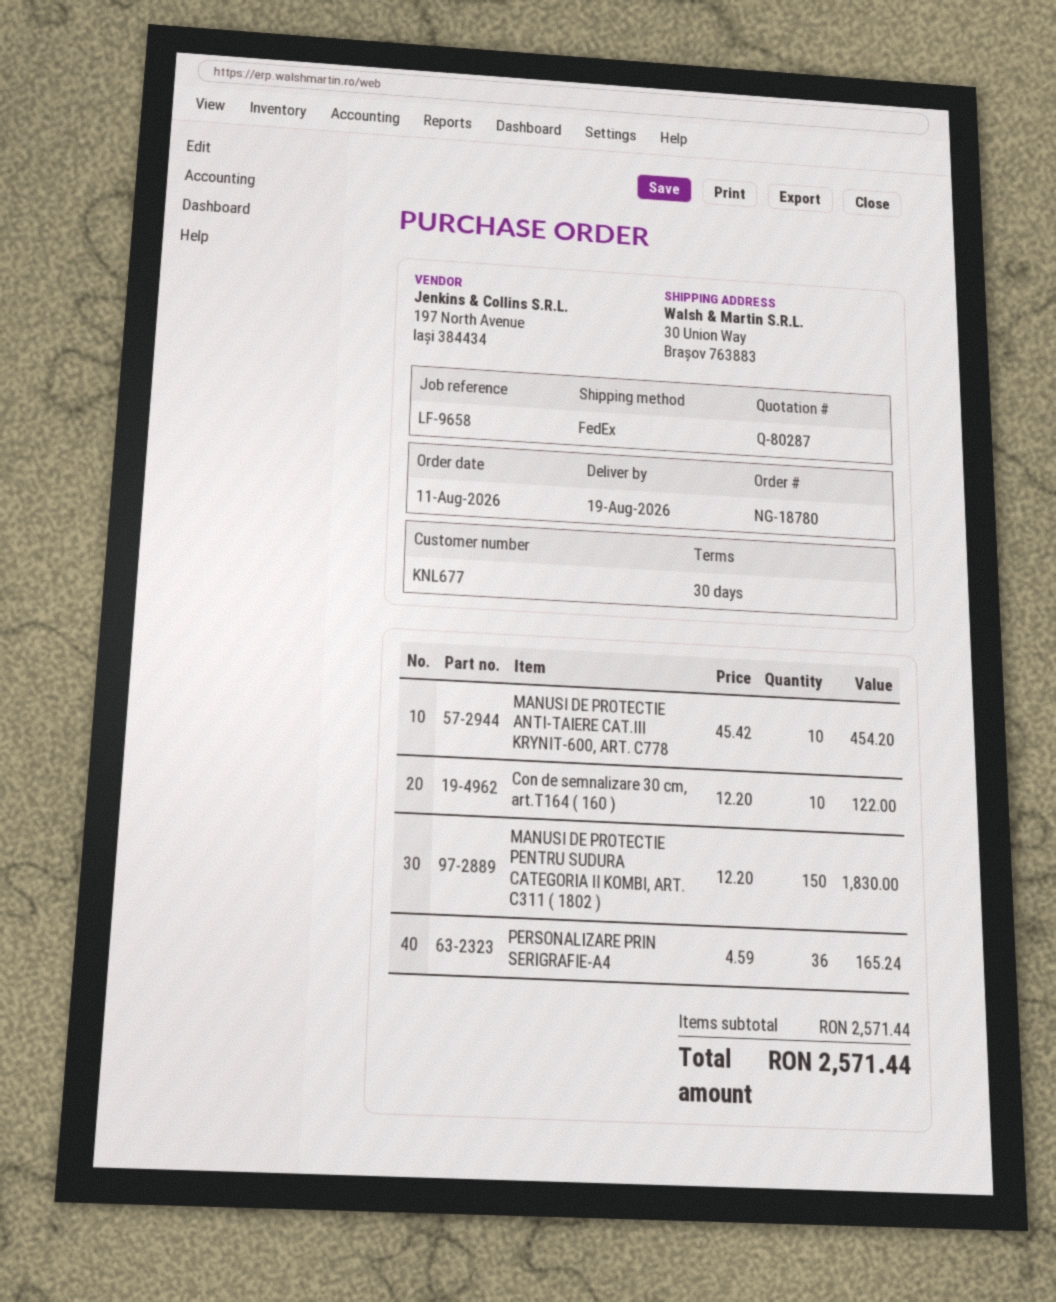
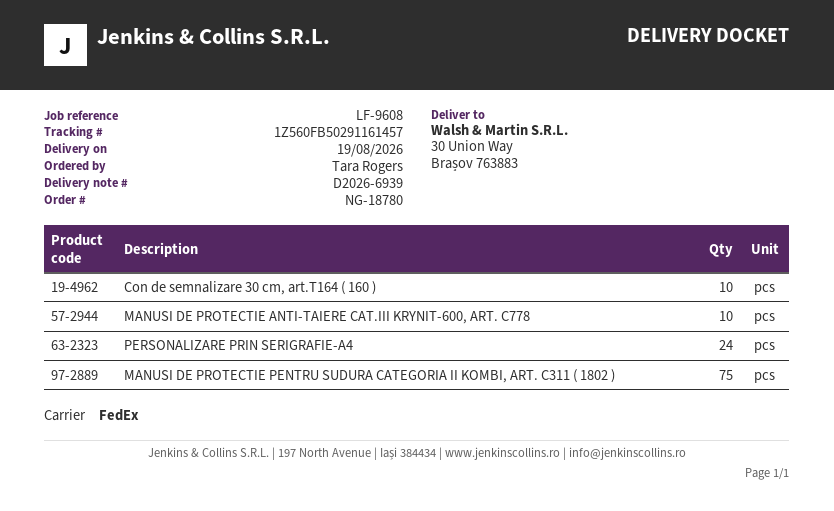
reference: LF-9658 -> LF-9608
MANUSI DE PROTECTIE PENTRU SUDURA CATEGORIA II KOMBI, ART. C311 ( 1802 ): 150 -> 75
PERSONALIZARE PRIN SERIGRAFIE-A4: 36 -> 24

